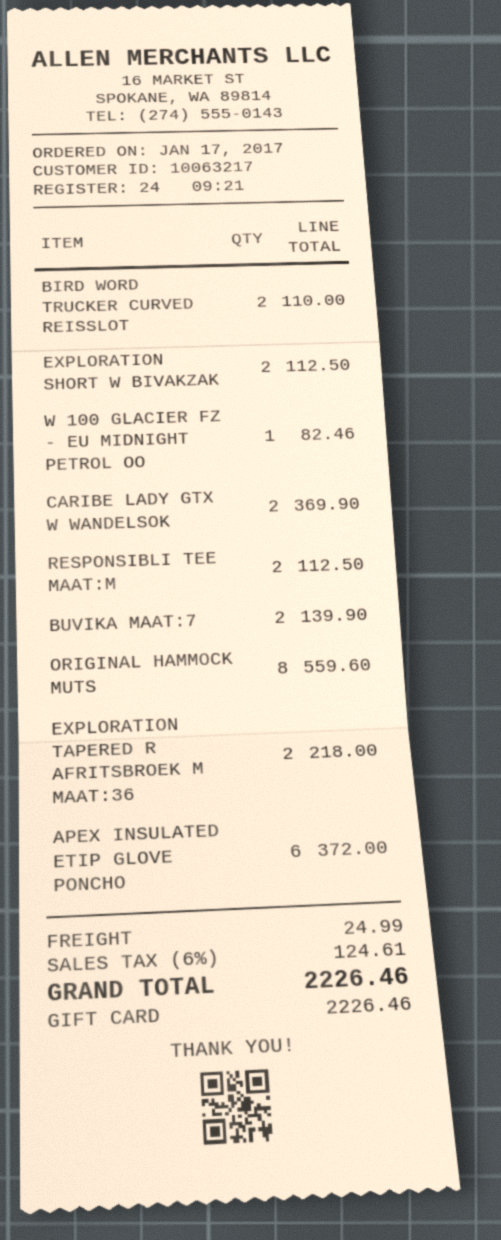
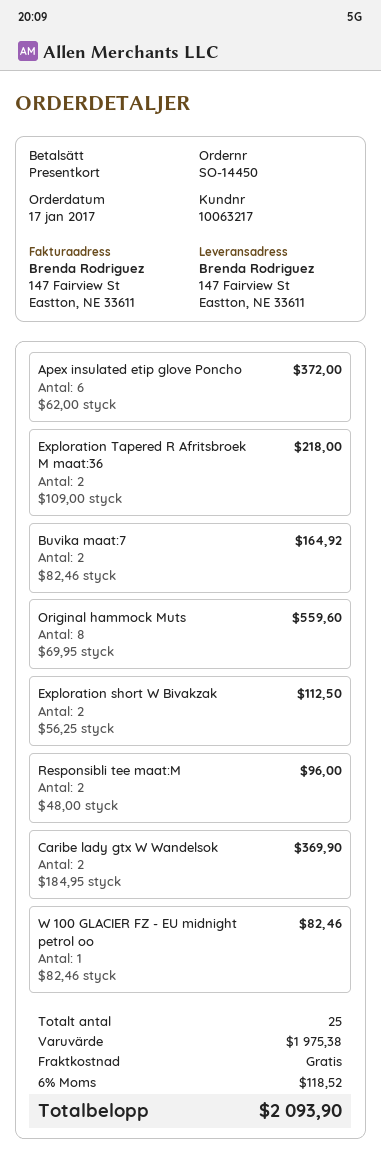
BIRD WORD TRUCKER CURVED REISSLOT: 2 for 110.00 -> none
RESPONSIBLI TEE MAAT:M: 2 for 112.50 -> 2 for 96.00
BUVIKA MAAT:7: 2 for 139.90 -> 2 for 164.92
shipping: 24.99 -> 0.00
tax: 6% = 124.61 -> 6% = 118.52
total: 2226.46 -> 2093.90

